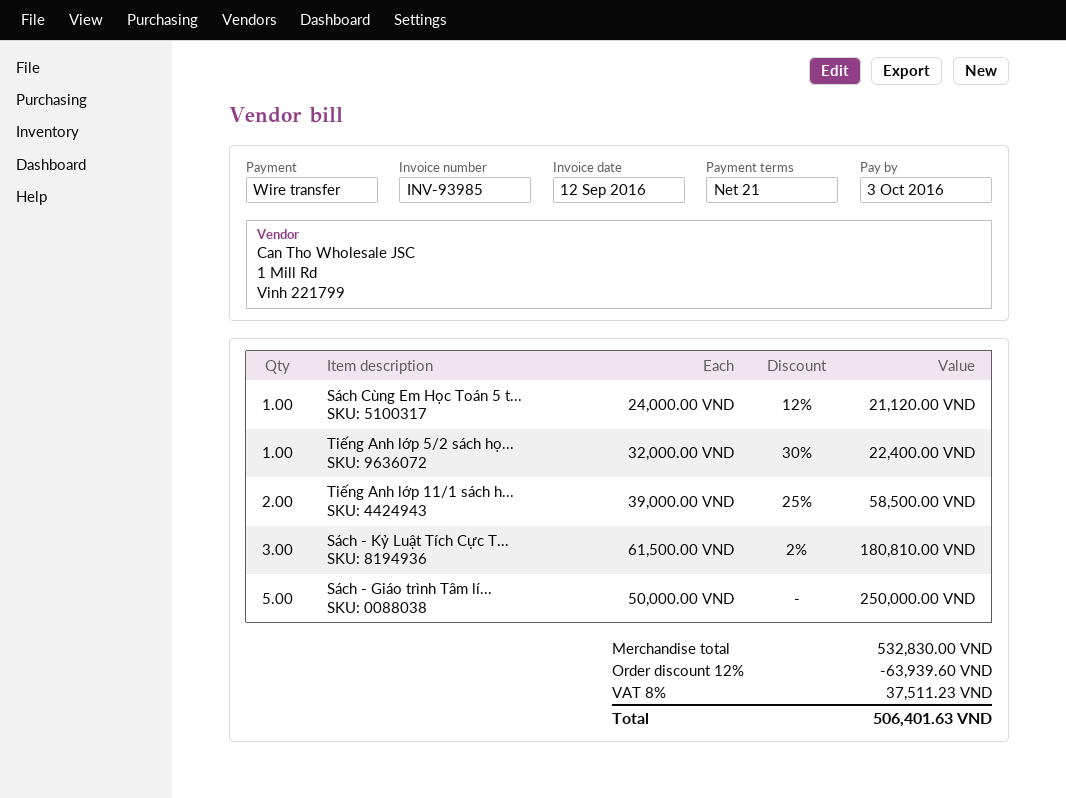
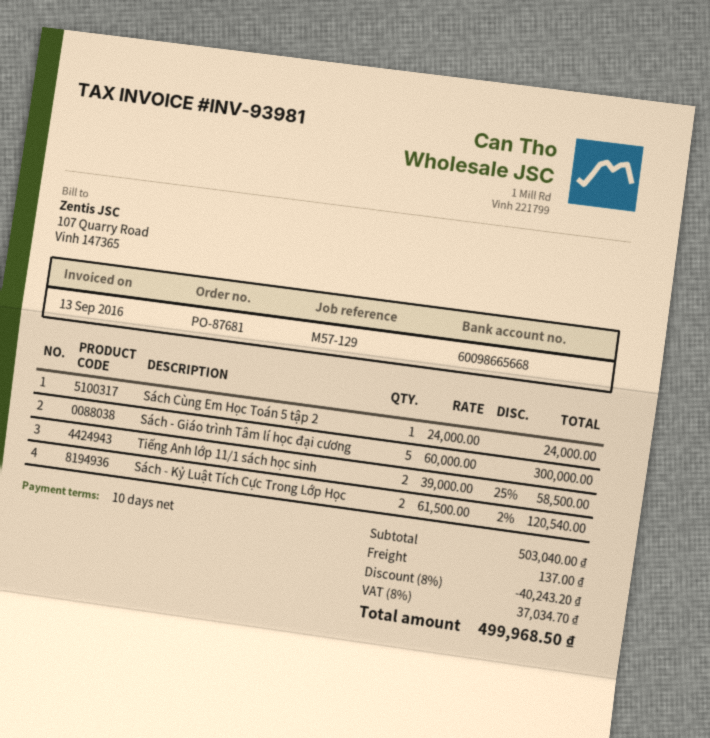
invoice number: INV-93985 -> INV-93981
invoice date: 2016-09-12 -> 2016-09-13
payment terms: 21 days -> 10 days
Sách Cùng Em Học Toán 5 t...: 1 x 24000.00 - 12% = 21120.00 -> 1 x 24000.00 = 24000.00
Tiếng Anh lớp 5/2 sách họ...: 1 x 32000.00 - 30% = 22400.00 -> none
Sách - Kỷ Luật Tích Cực T...: 3 x 61500.00 - 2% = 180810.00 -> 2 x 61500.00 - 2% = 120540.00
Sách - Giáo trình Tâm lí...: 5 x 50000.00 = 250000.00 -> 5 x 60000.00 = 300000.00
subtotal: 532830.00 -> 503040.00
discount: 12% = 63939.60 -> 8% = 40243.20
shipping: none -> 137.00
tax: 8% = 37511.23 -> 8% = 37034.70
total: 506401.63 -> 499968.50

